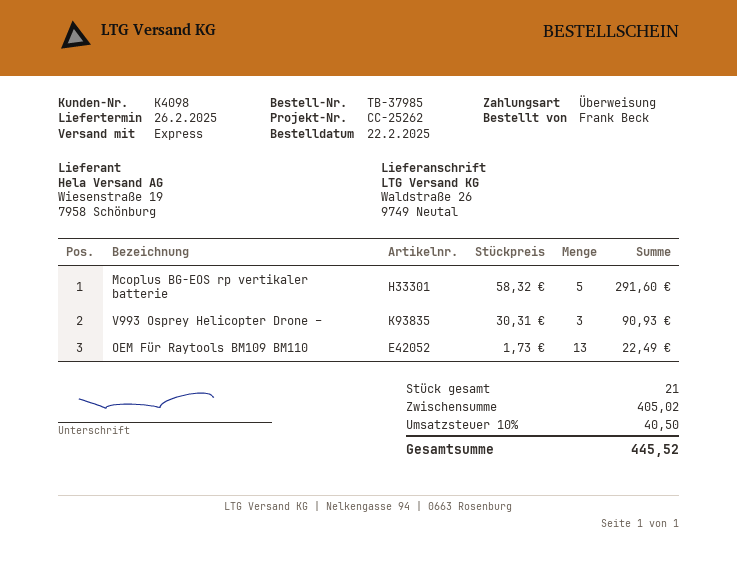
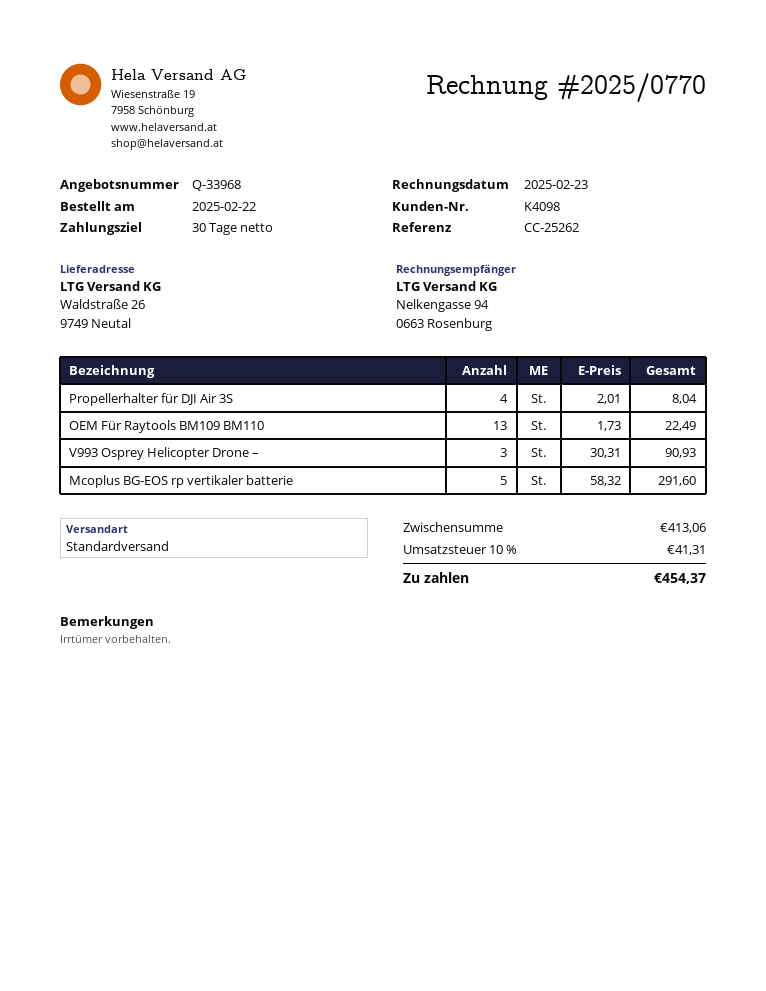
shipping method: express -> standard
Propellerhalter für DJI Air 3S: none -> 4 x 2.01 = 8.04
subtotal: 405.02 -> 413.06
tax: 10% = 40.50 -> 10% = 41.31
total: 445.52 -> 454.37

